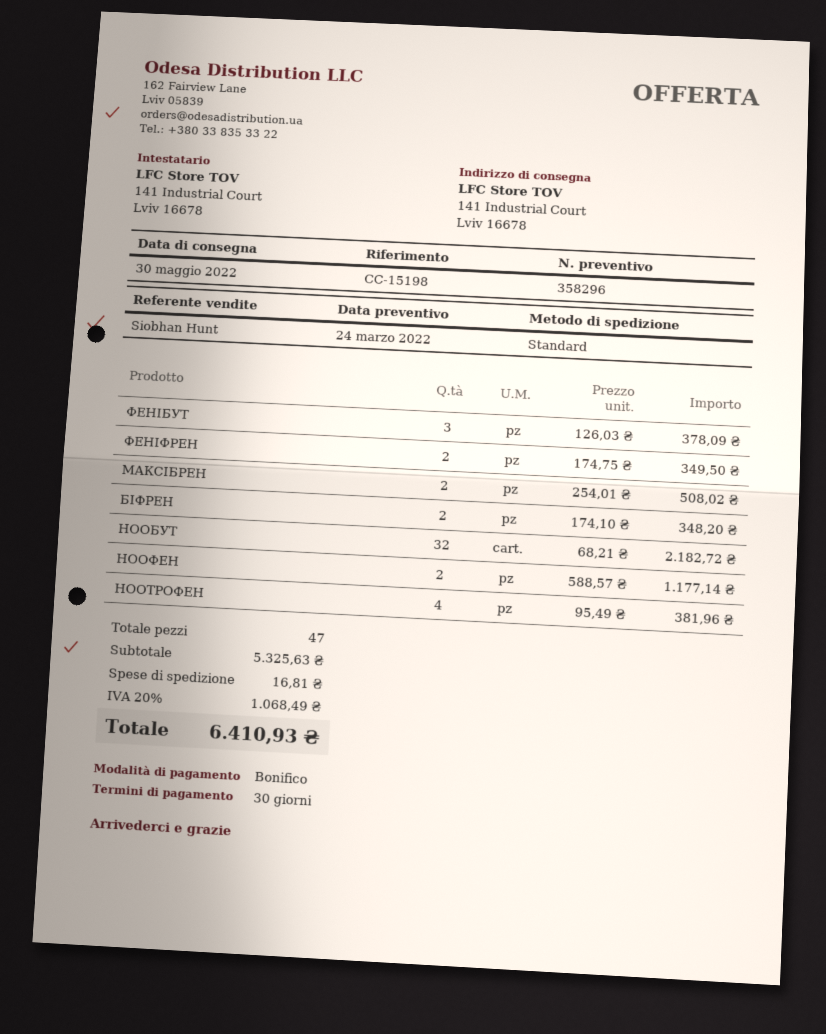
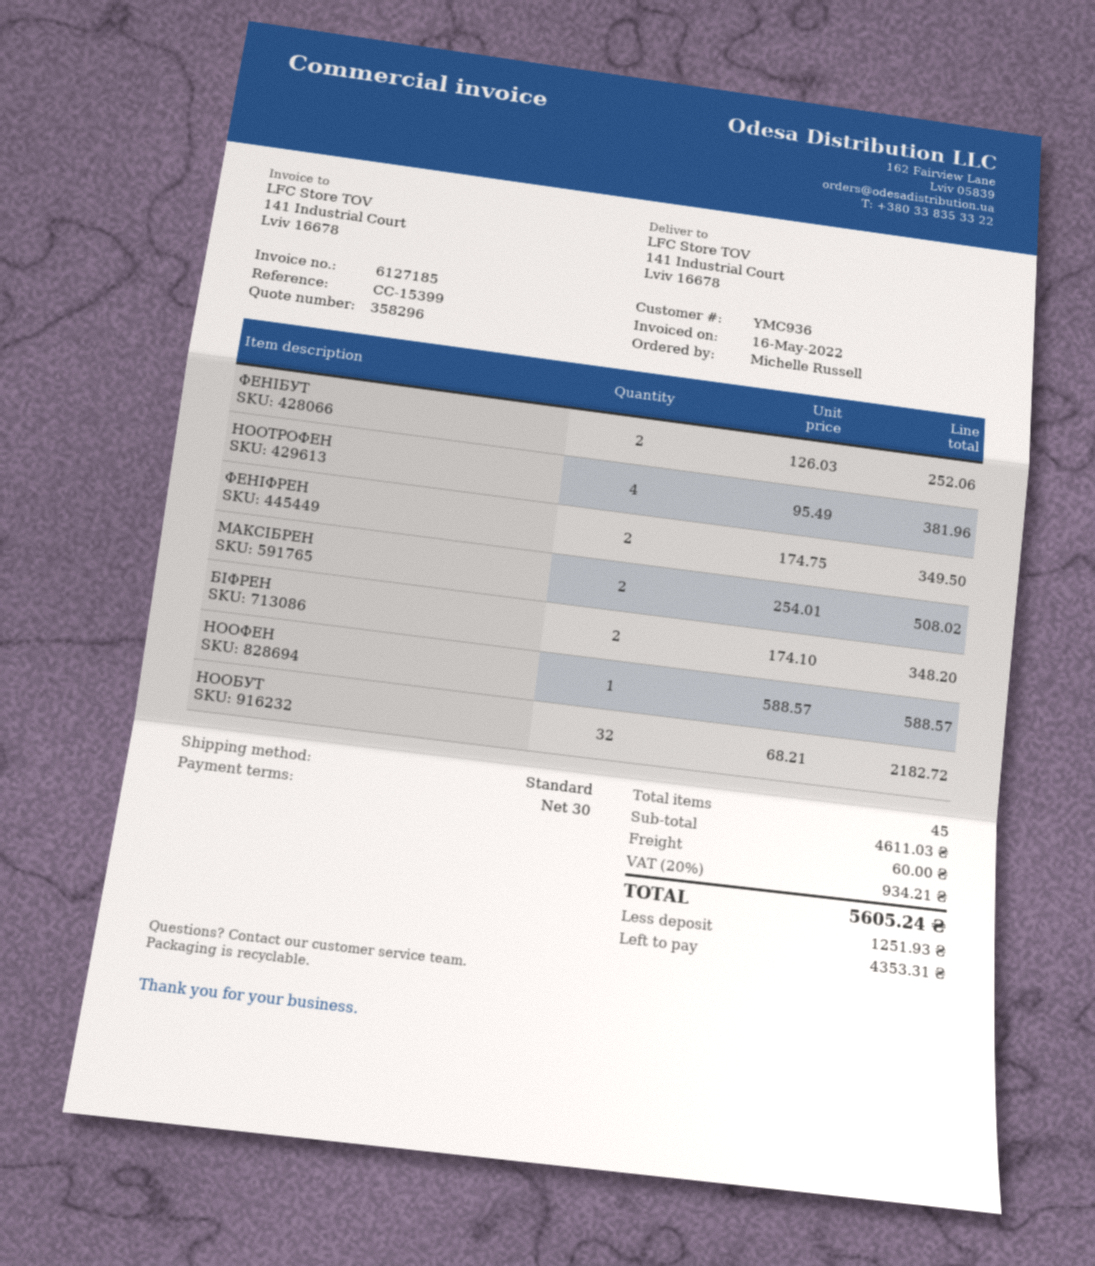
reference: CC-15198 -> CC-15399
ФЕНІБУТ: 3 x 126.03 = 378.09 -> 2 x 126.03 = 252.06
НООФЕН: 2 x 588.57 = 1177.14 -> 1 x 588.57 = 588.57
total quantity: 47 -> 45
subtotal: 5325.63 -> 4611.03
shipping: 16.81 -> 60.00
tax: 20% = 1068.49 -> 20% = 934.21
total: 6410.93 -> 5605.24

